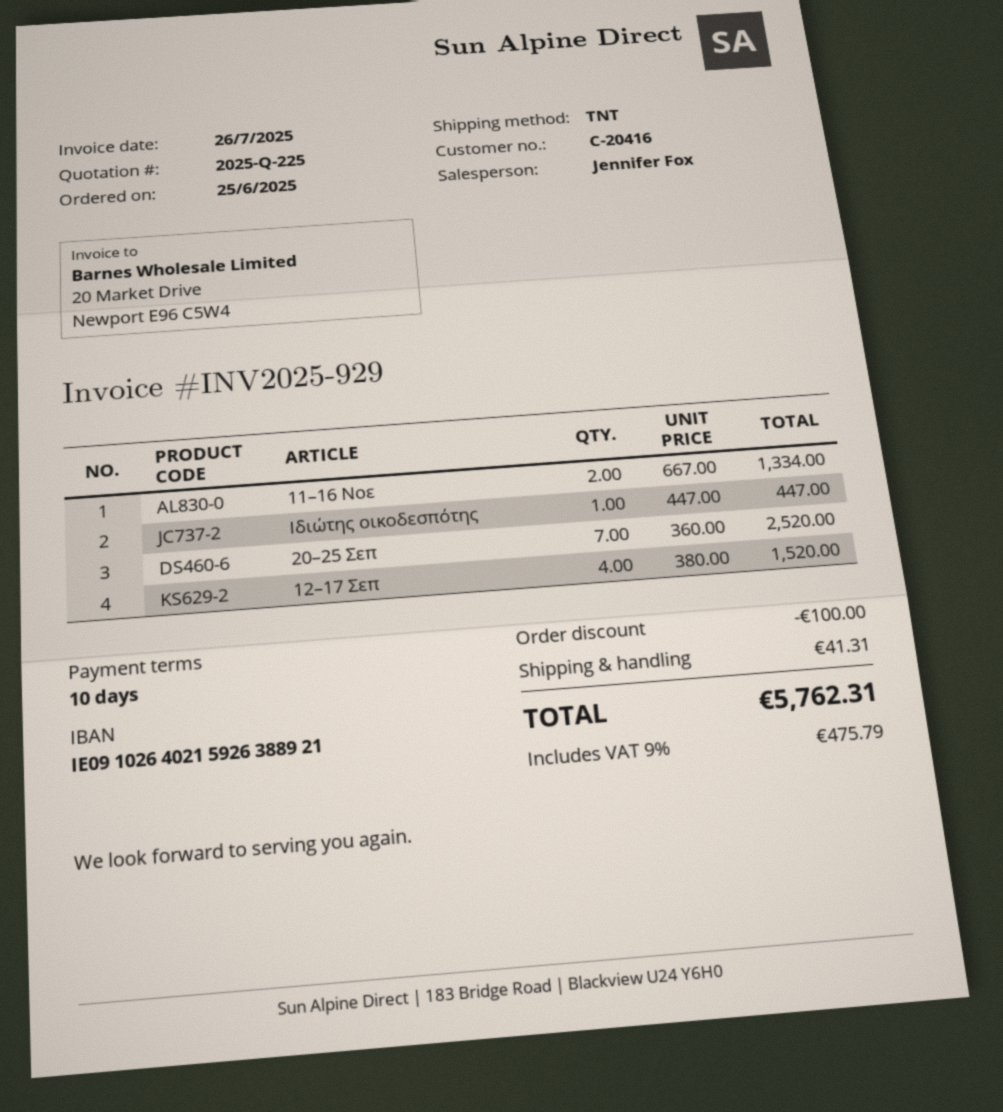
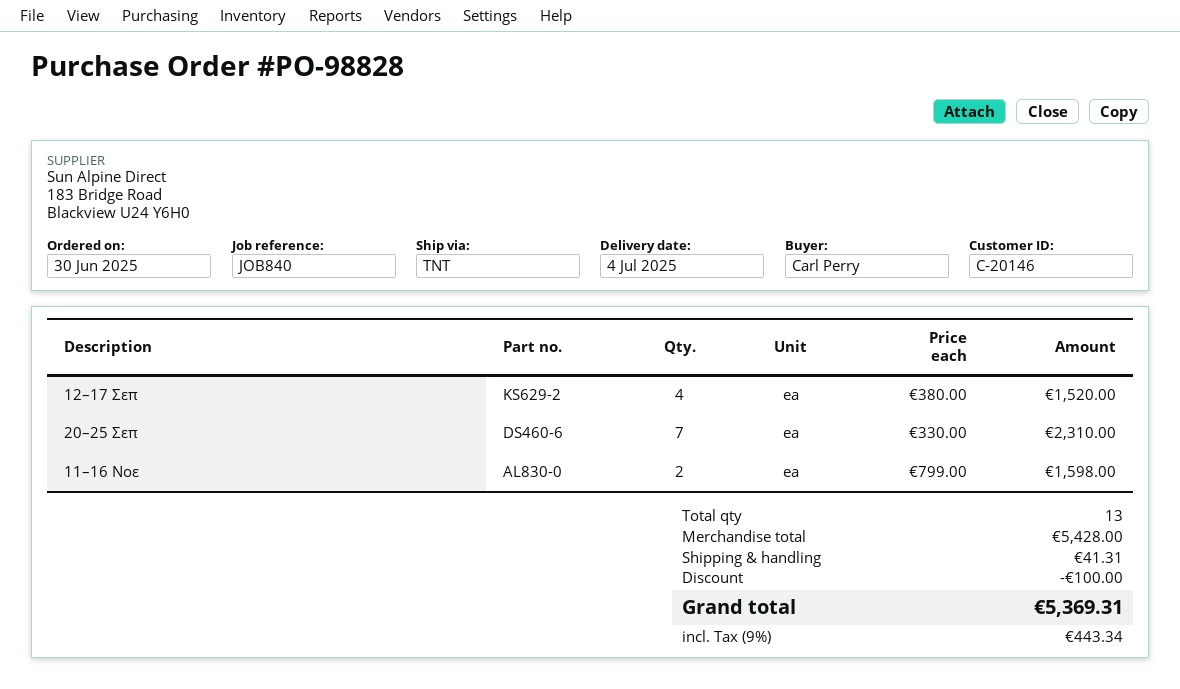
order date: 2025-06-25 -> 2025-06-30
customer number: C-20416 -> C-20146
11–16 Νοε: 2 x 667.00 = 1334.00 -> 2 x 799.00 = 1598.00
Ιδιώτης οικοδεσπότης: 1 x 447.00 = 447.00 -> none
20–25 Σεπ: 7 x 360.00 = 2520.00 -> 7 x 330.00 = 2310.00
tax: 9% = 475.79 -> 9% = 443.34
total: 5762.31 -> 5369.31

